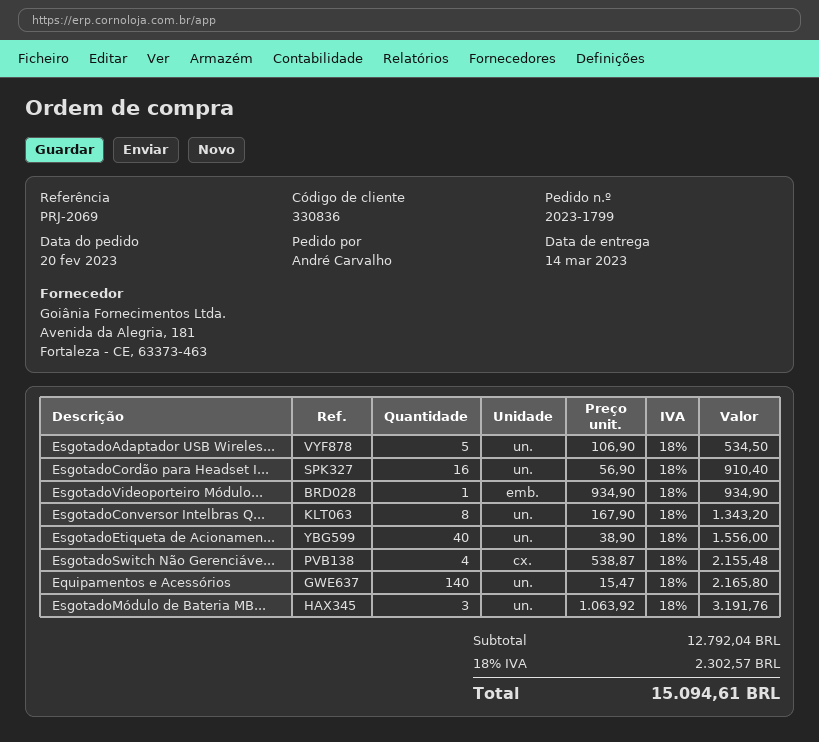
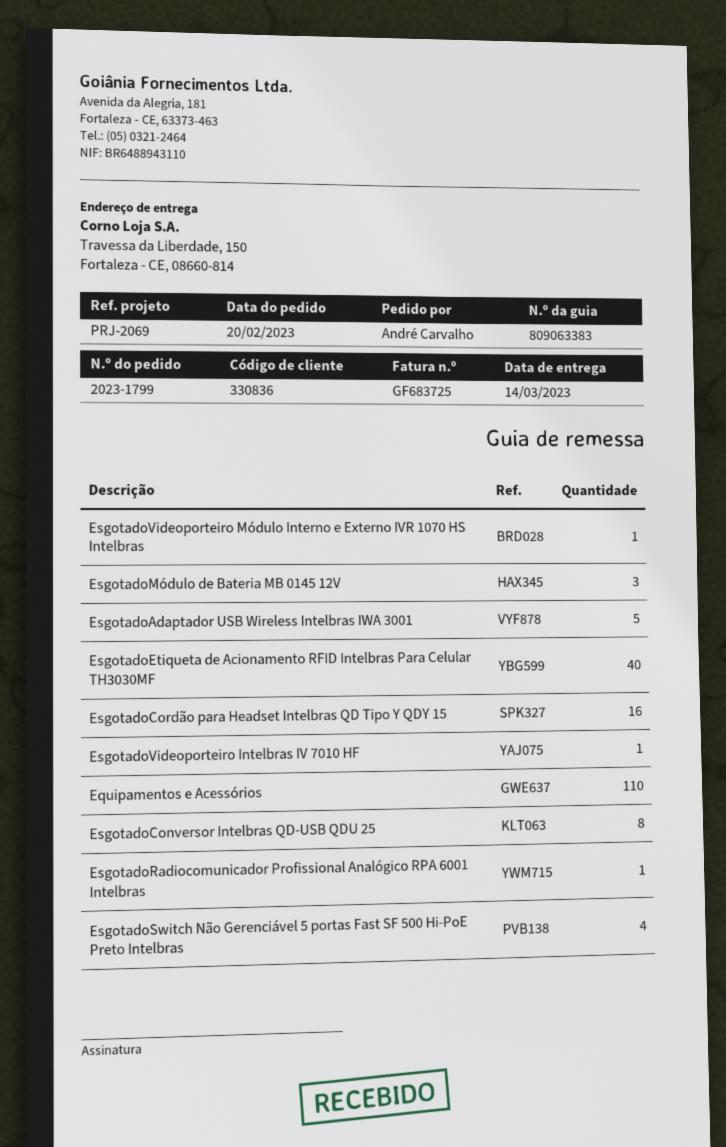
Equipamentos e Acessórios: 140 -> 110
EsgotadoVideoporteiro Intelbras IV 7010 HF: none -> 1
EsgotadoRadiocomunicador Profissional Analógico RPA 6001 Intelbras: none -> 1

